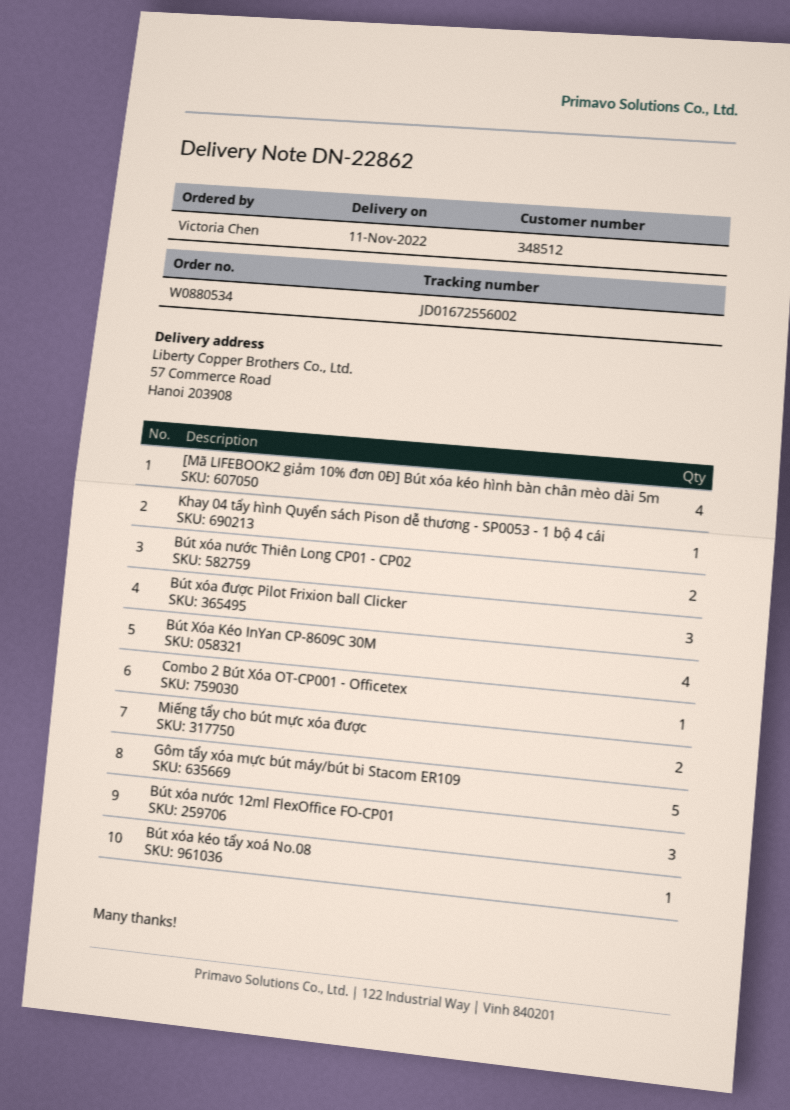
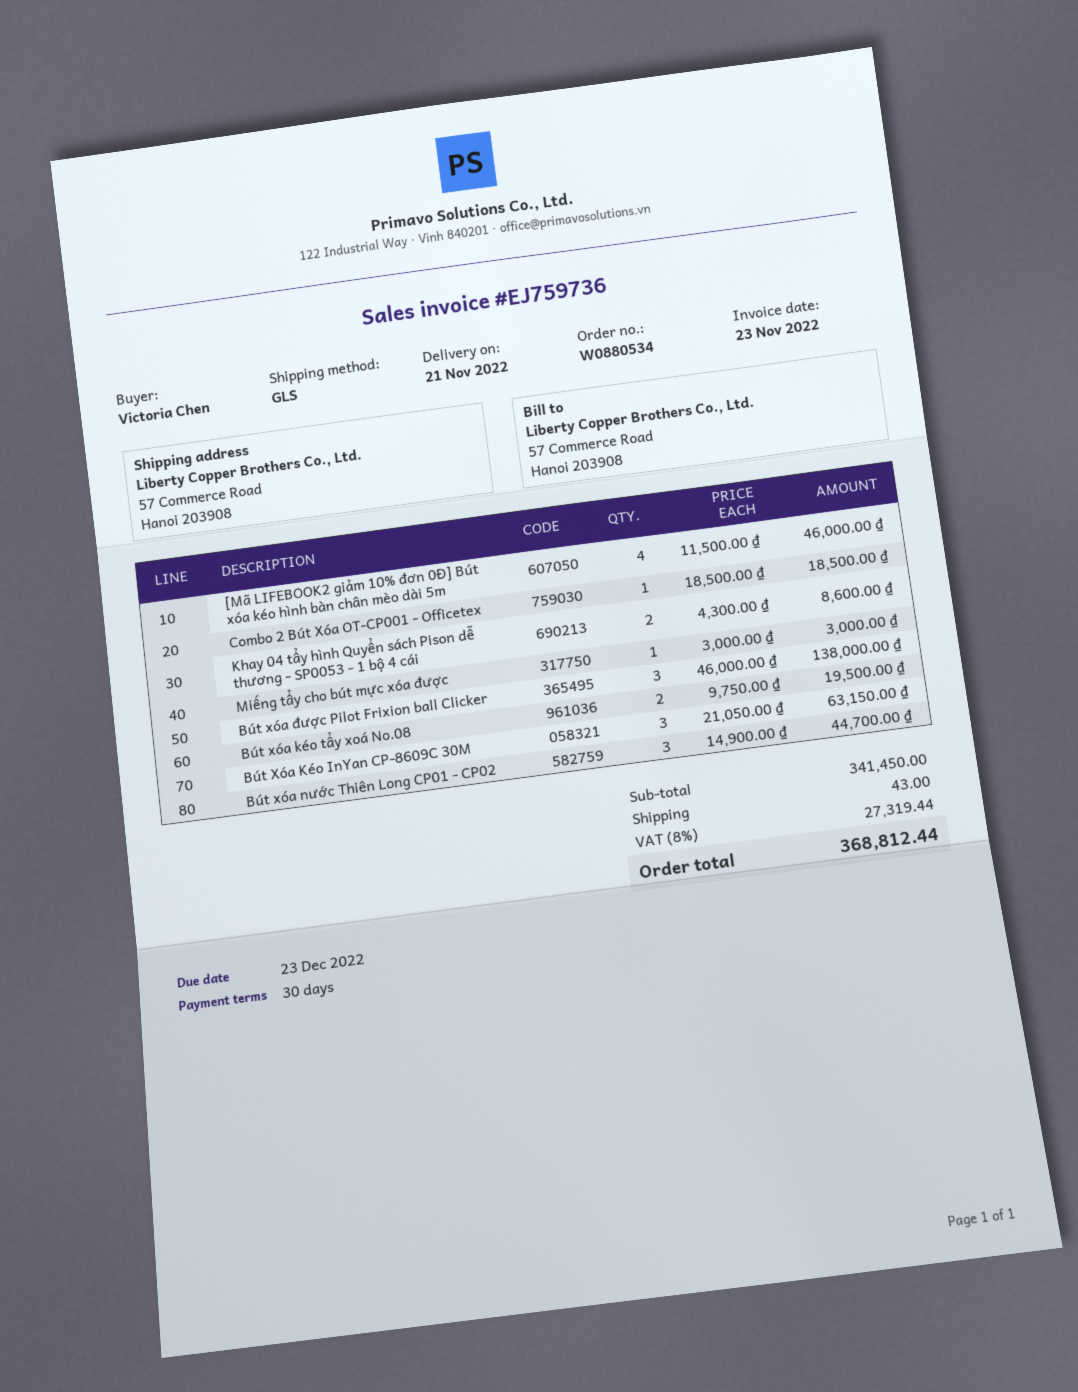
delivery date: 2022-11-11 -> 2022-11-21
Khay 04 tẩy hình Quyển sách Pison dễ thương - SP0053 - 1 bộ 4 cái: 1 -> 2
Bút xóa nước Thiên Long CP01 - CP02: 2 -> 3
Bút Xóa Kéo InYan CP-8609C 30M: 4 -> 3
Miếng tẩy cho bút mực xóa được: 2 -> 1
Gôm tẩy xóa mực bút máy/bút bi Stacom ER109: 5 -> none
Bút xóa nước 12ml FlexOffice FO-CP01: 3 -> none
Bút xóa kéo tẩy xoá No.08: 1 -> 2

